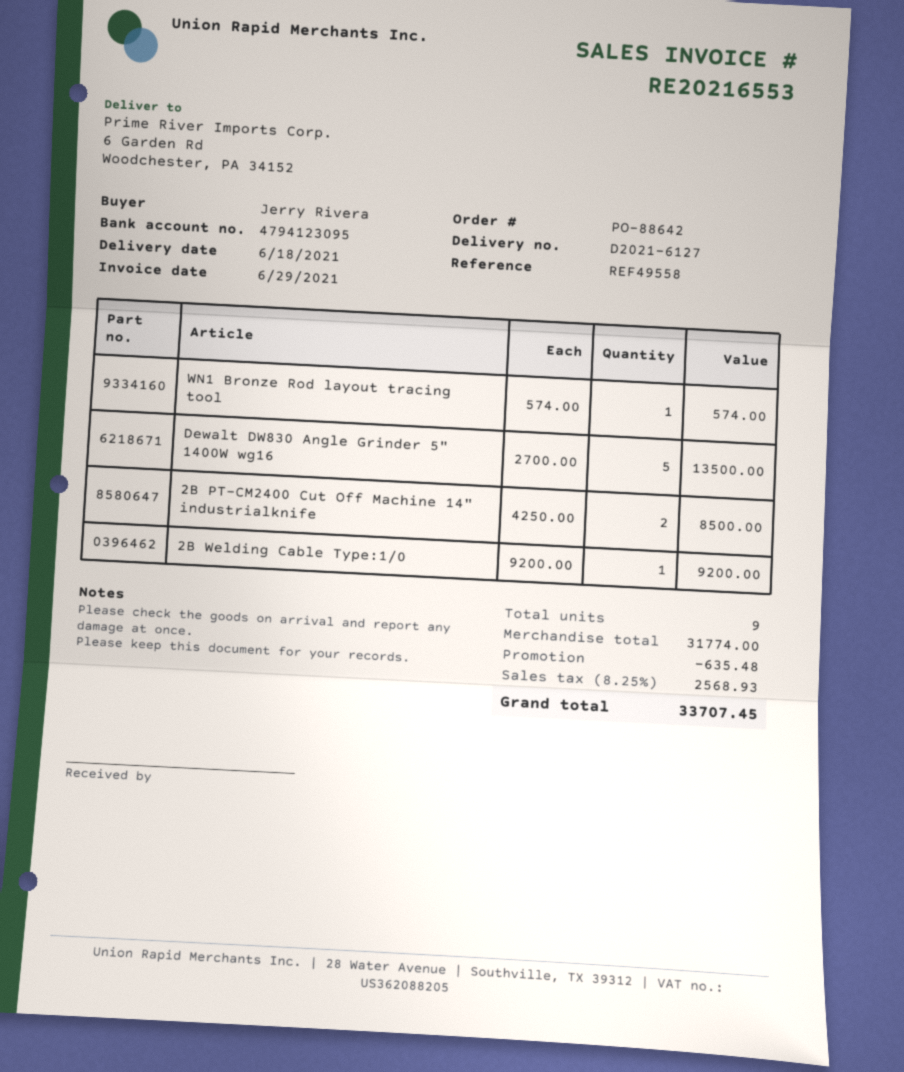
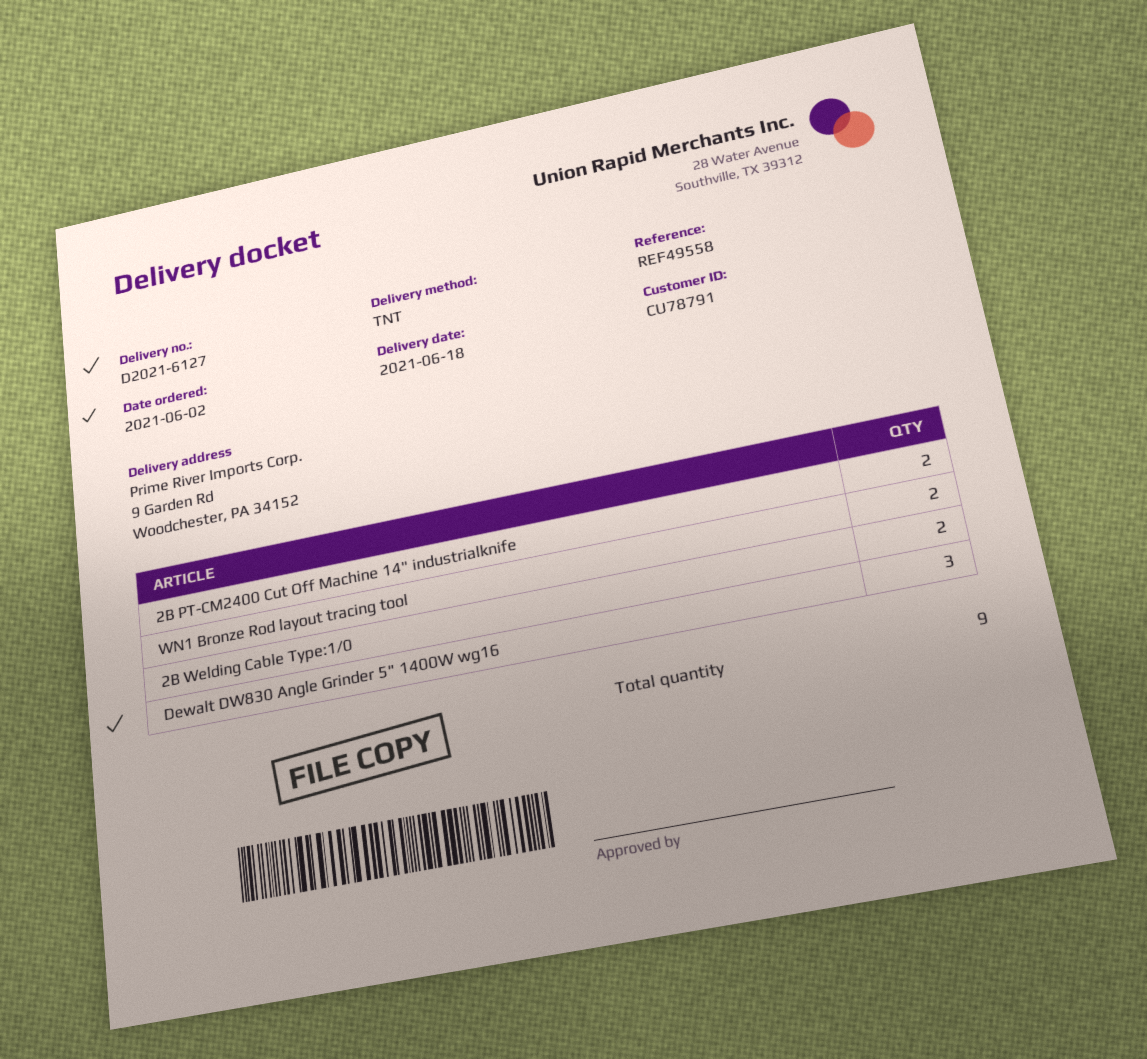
ship to: 6 Garden Rd, Woodchester, PA 34152 -> 9 Garden Rd, Woodchester, PA 34152
WN1 Bronze Rod layout tracing tool: 1 -> 2
Dewalt DW830 Angle Grinder 5" 1400W wg16: 5 -> 3
2B Welding Cable Type:1/0: 1 -> 2

